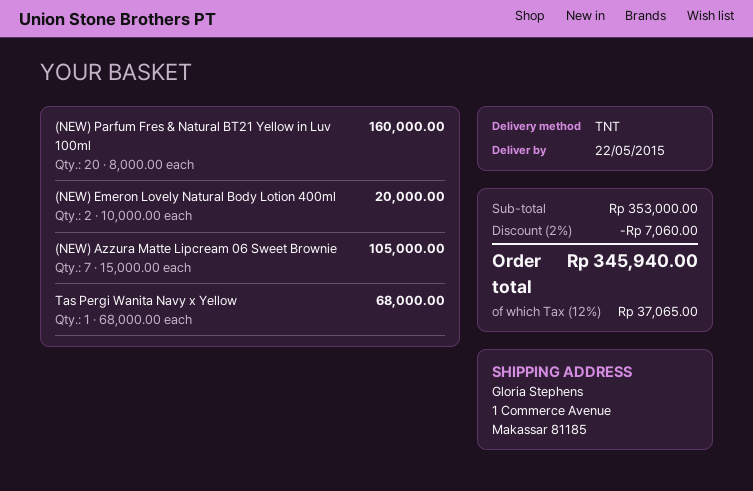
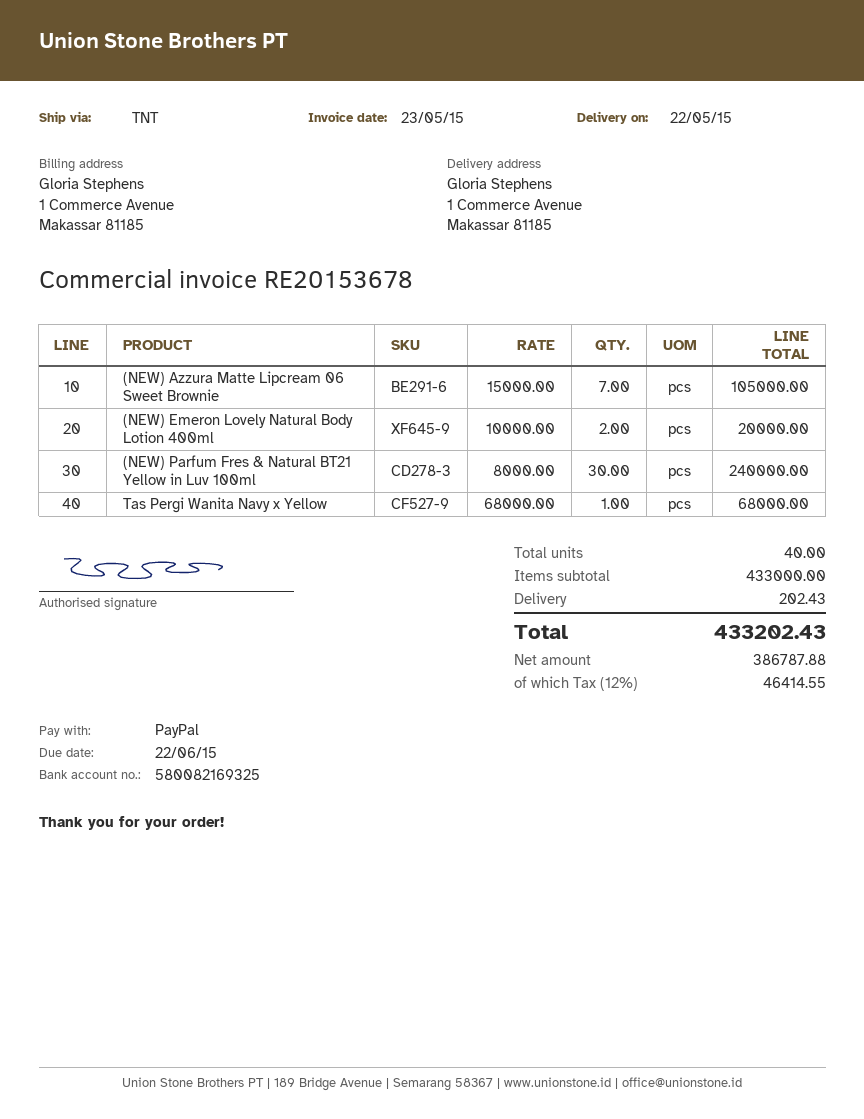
(NEW) Parfum Fres & Natural BT21 Yellow in Luv 100ml: 20 x 8000.00 = 160000.00 -> 30 x 8000.00 = 240000.00
subtotal: 353000.00 -> 433000.00
discount: 2% = 7060.00 -> none
shipping: none -> 202.43
tax: 12% = 37065.00 -> 12% = 46414.55
total: 345940.00 -> 433202.43

